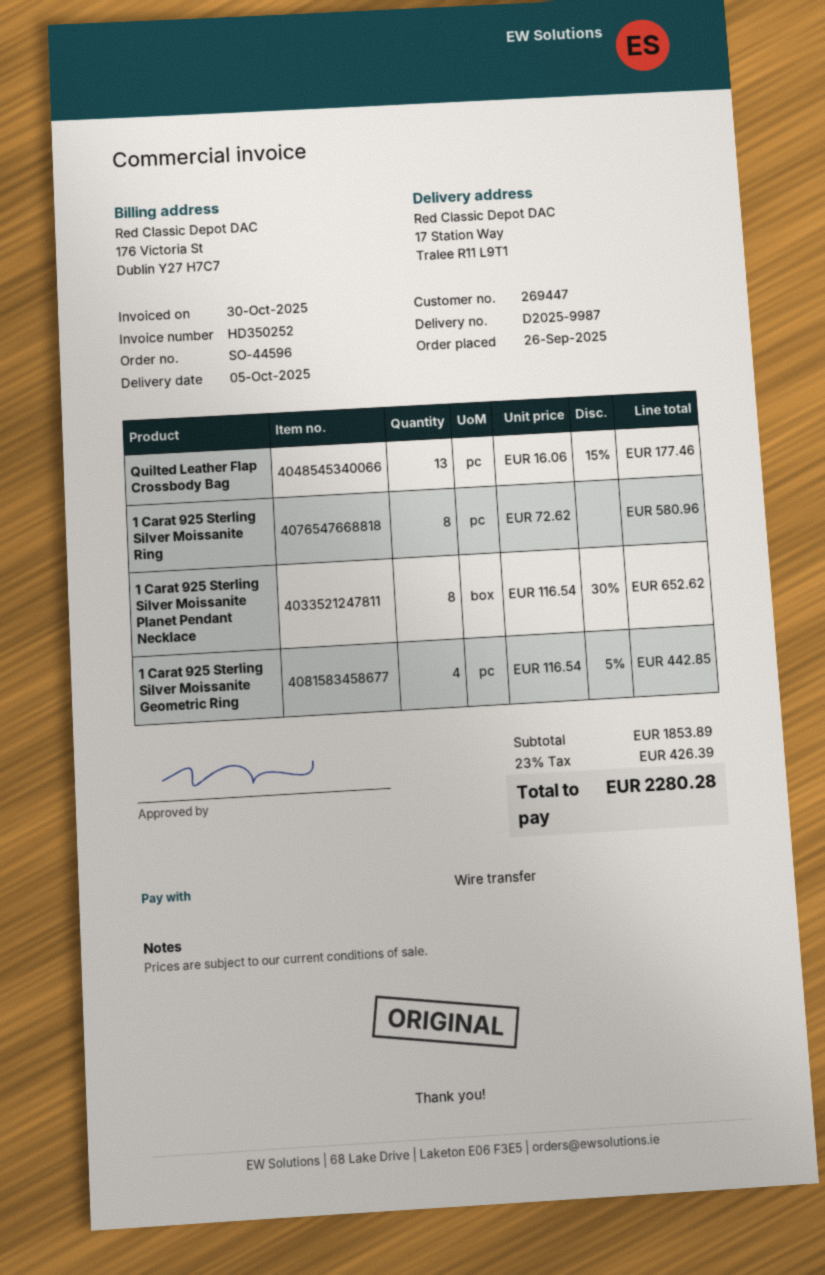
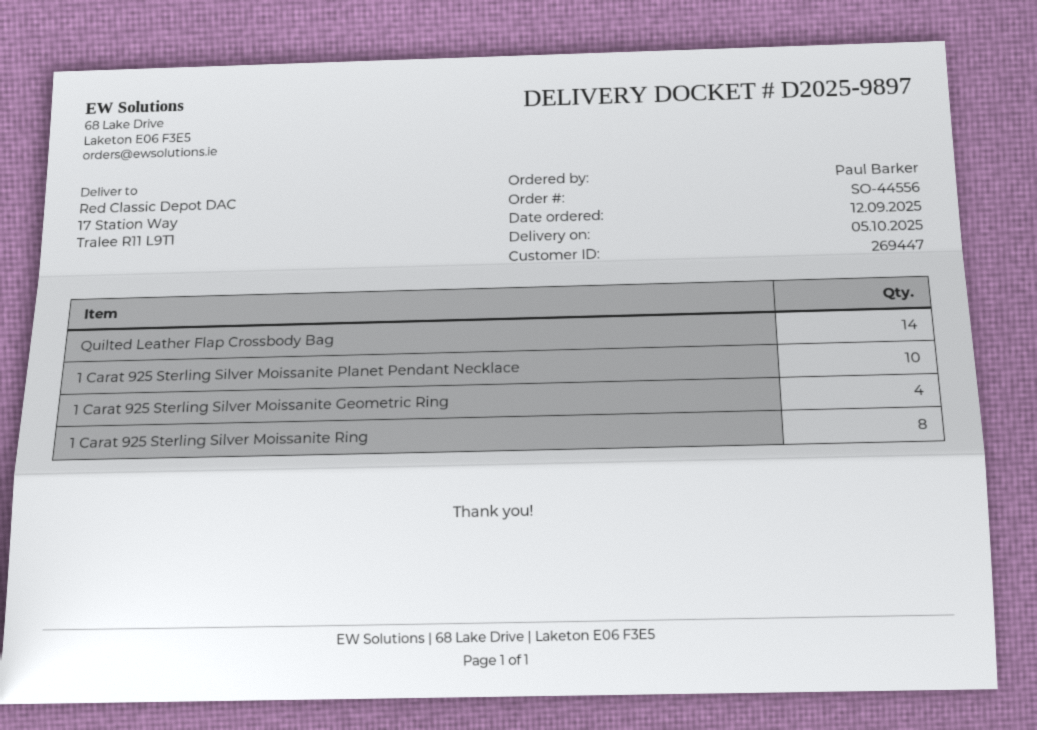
order number: SO-44596 -> SO-44556
order date: 2025-09-26 -> 2025-09-12
delivery note number: D2025-9987 -> D2025-9897
Quilted Leather Flap Crossbody Bag: 13 -> 14
1 Carat 925 Sterling Silver Moissanite Planet Pendant Necklace: 8 -> 10

